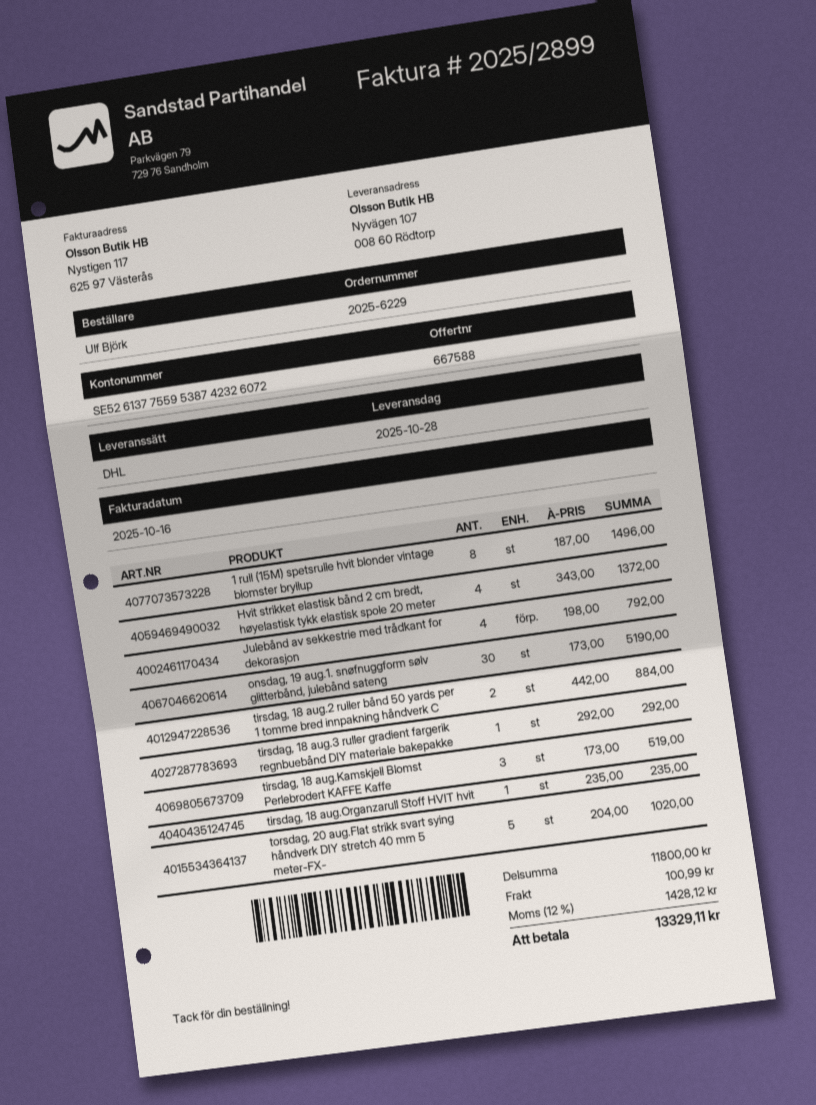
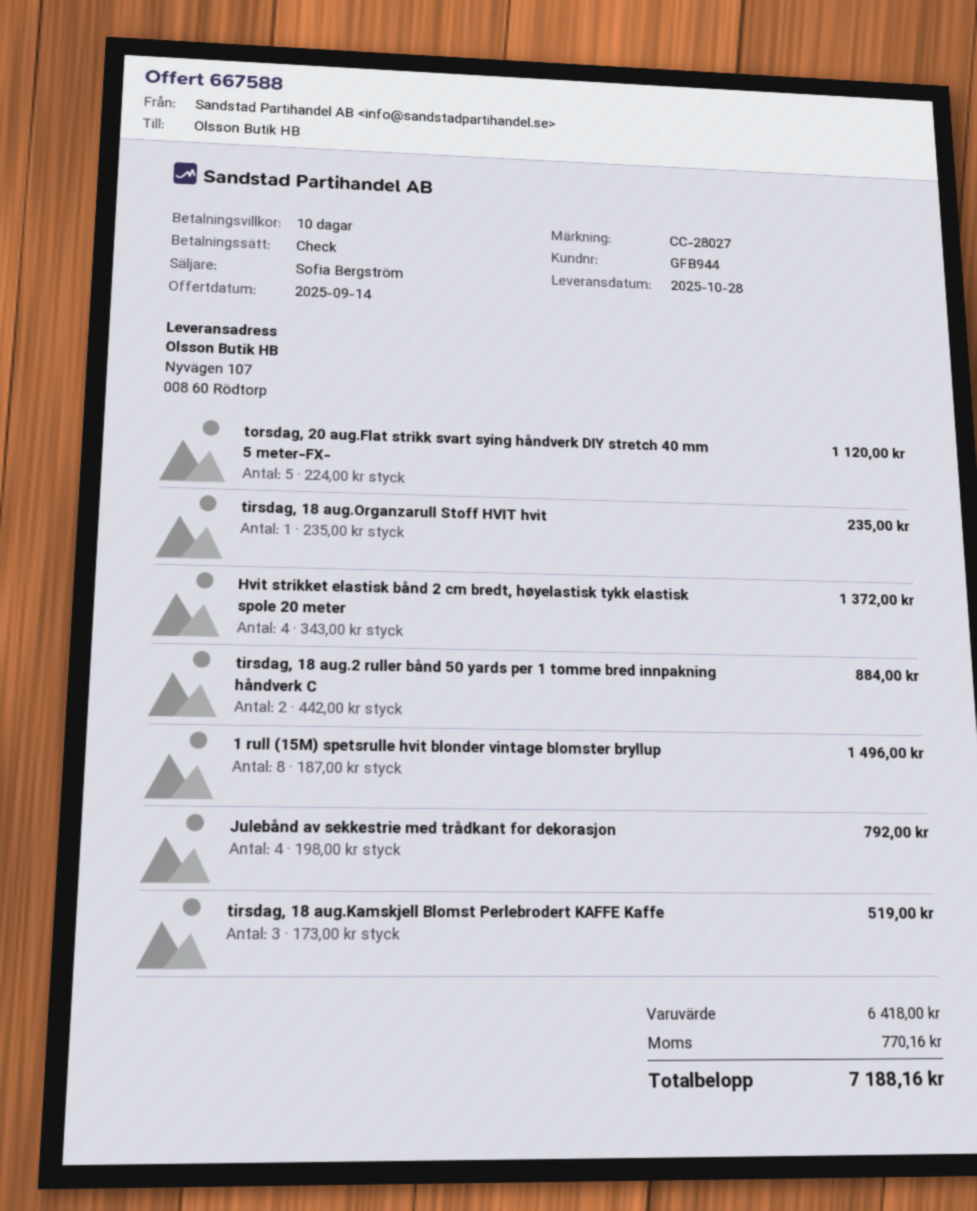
onsdag, 19 aug.1. snøfnuggform sølv glitterbånd, julebånd sateng: 30 x 173.00 = 5190.00 -> none
tirsdag, 18 aug.3 ruller gradient fargerik regnbuebånd DIY materiale bakepakke: 1 x 292.00 = 292.00 -> none
torsdag, 20 aug.Flat strikk svart sying håndverk DIY stretch 40 mm 5 meter-FX-: 5 x 204.00 = 1020.00 -> 5 x 224.00 = 1120.00
subtotal: 11800.00 -> 6418.00
shipping: 100.99 -> none
tax: 1428.12 -> 770.16
total: 13329.11 -> 7188.16

